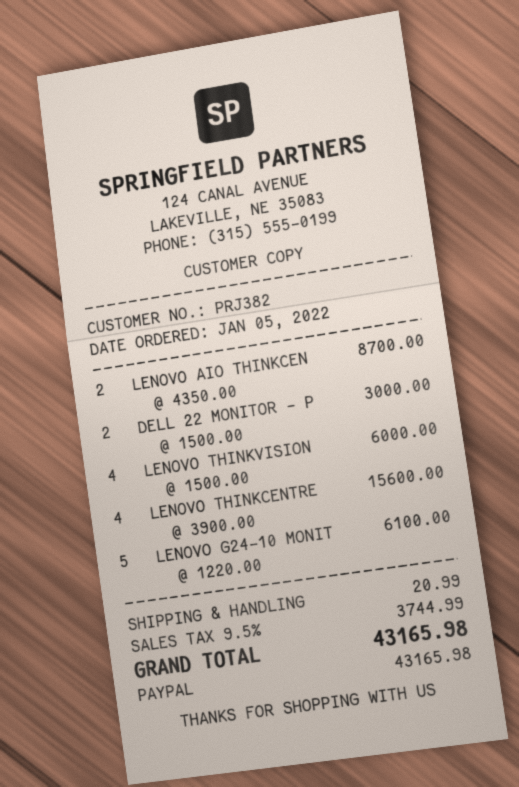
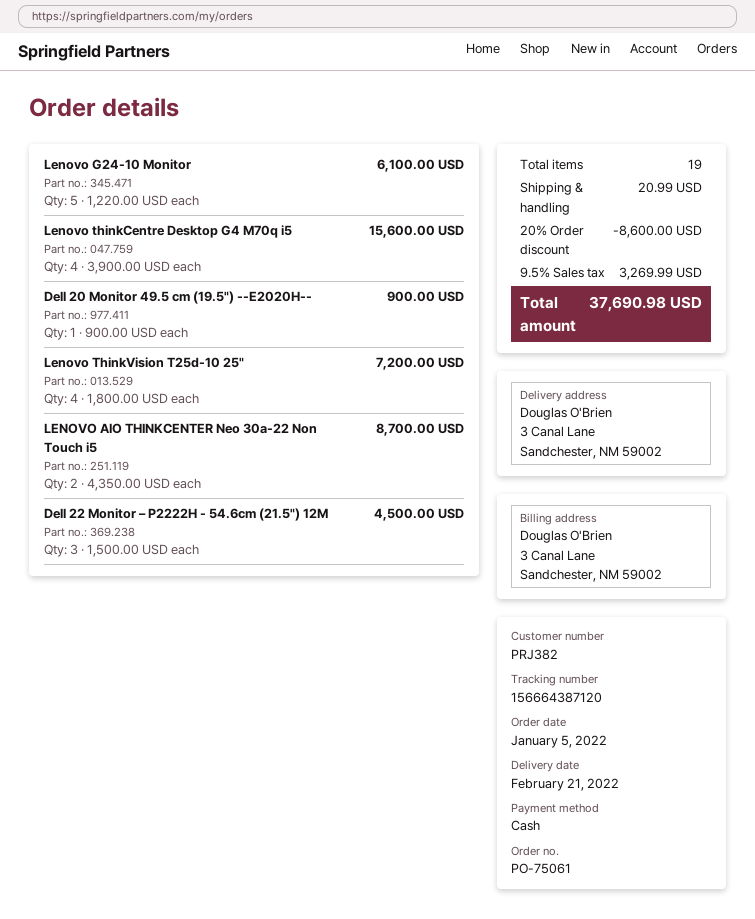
payment method: PayPal -> cash
DELL 22 MONITOR – P: 2 x 1500.00 = 3000.00 -> 3 x 1500.00 = 4500.00
LENOVO THINKVISION: 4 x 1500.00 = 6000.00 -> 4 x 1800.00 = 7200.00
Dell 20 Monitor 49.5 cm (19.5") --E2020H--: none -> 1 x 900.00 = 900.00
discount: none -> 20% = 8600.00
tax: 9.5% = 3744.99 -> 9.5% = 3269.99
total: 43165.98 -> 37690.98

